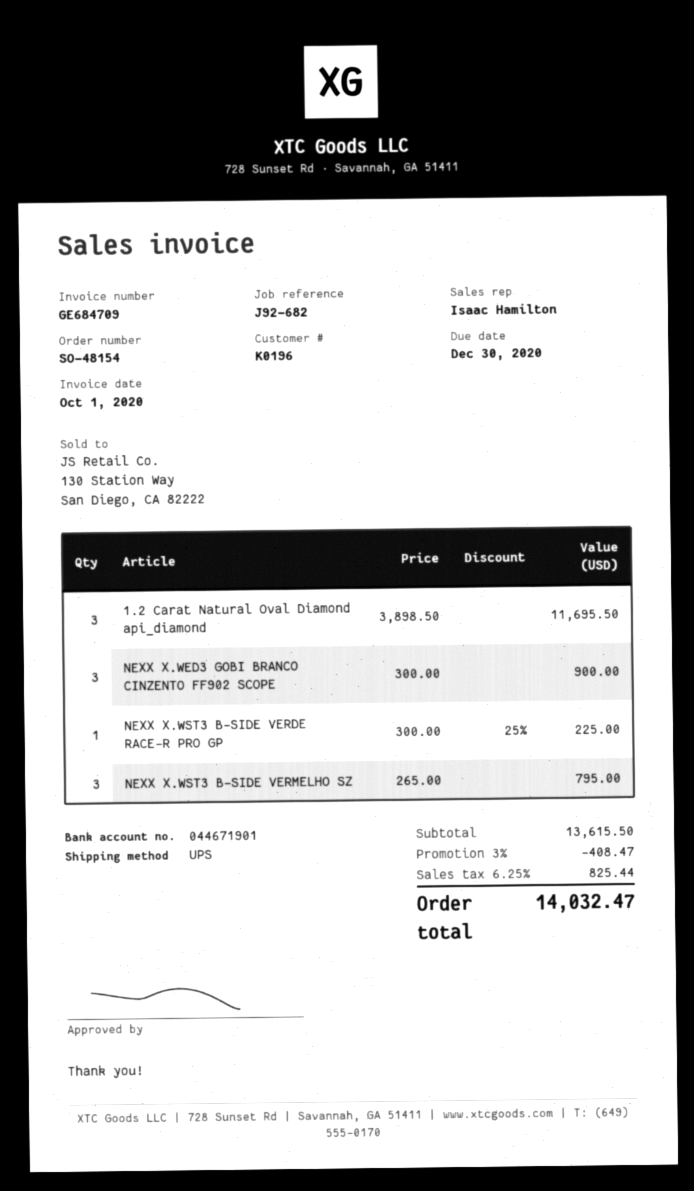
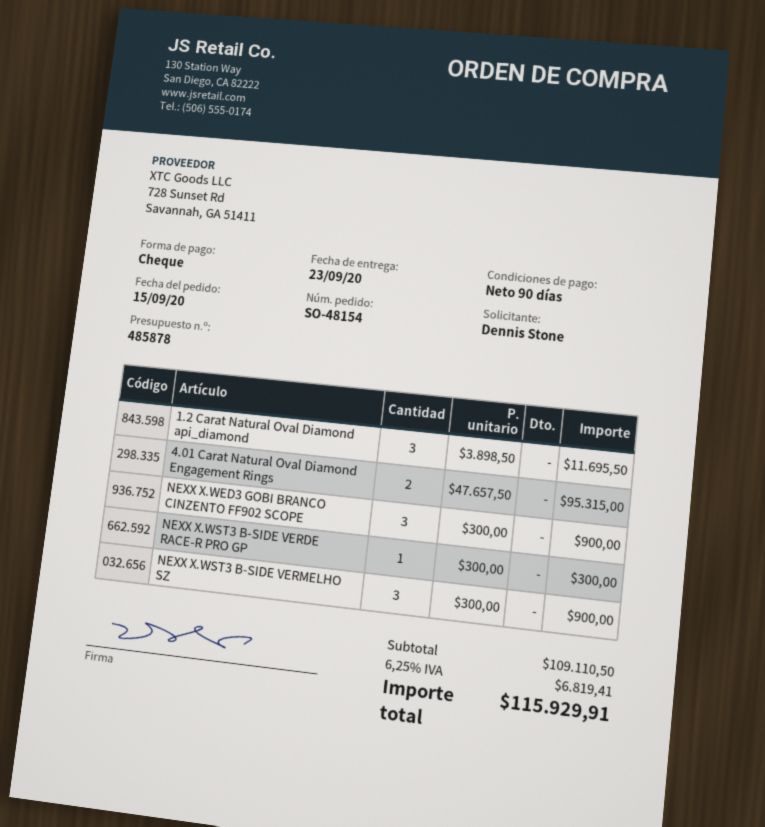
NEXX X.WST3 B-SIDE VERDE RACE-R PRO GP: 1 x 300.00 - 25% = 225.00 -> 1 x 300.00 = 300.00
NEXX X.WST3 B-SIDE VERMELHO SZ: 3 x 265.00 = 795.00 -> 3 x 300.00 = 900.00
4.01 Carat Natural Oval Diamond Engagement Rings: none -> 2 x 47657.50 = 95315.00
subtotal: 13615.50 -> 109110.50
discount: 3% = 408.47 -> none
tax: 6.25% = 825.44 -> 6.25% = 6819.41
total: 14032.47 -> 115929.91

